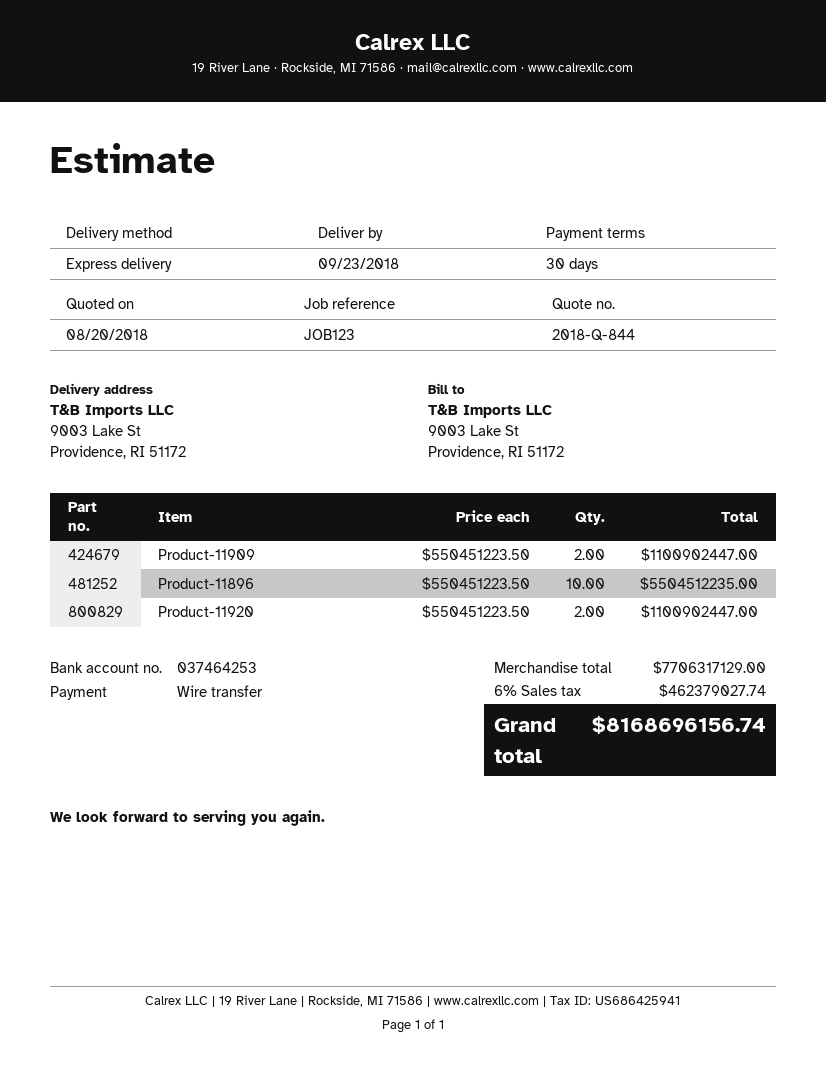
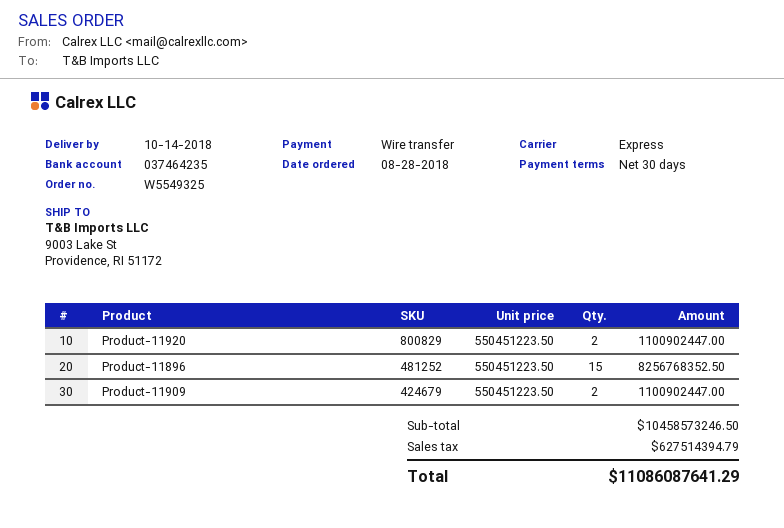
delivery date: 2018-09-23 -> 2018-10-14
bank account: 037464253 -> 037464235
Product-11896: 10 x 550451223.50 = 5504512235.00 -> 15 x 550451223.50 = 8256768352.50
subtotal: 7706317129.00 -> 10458573246.50
tax: 462379027.74 -> 627514394.79
total: 8168696156.74 -> 11086087641.29

